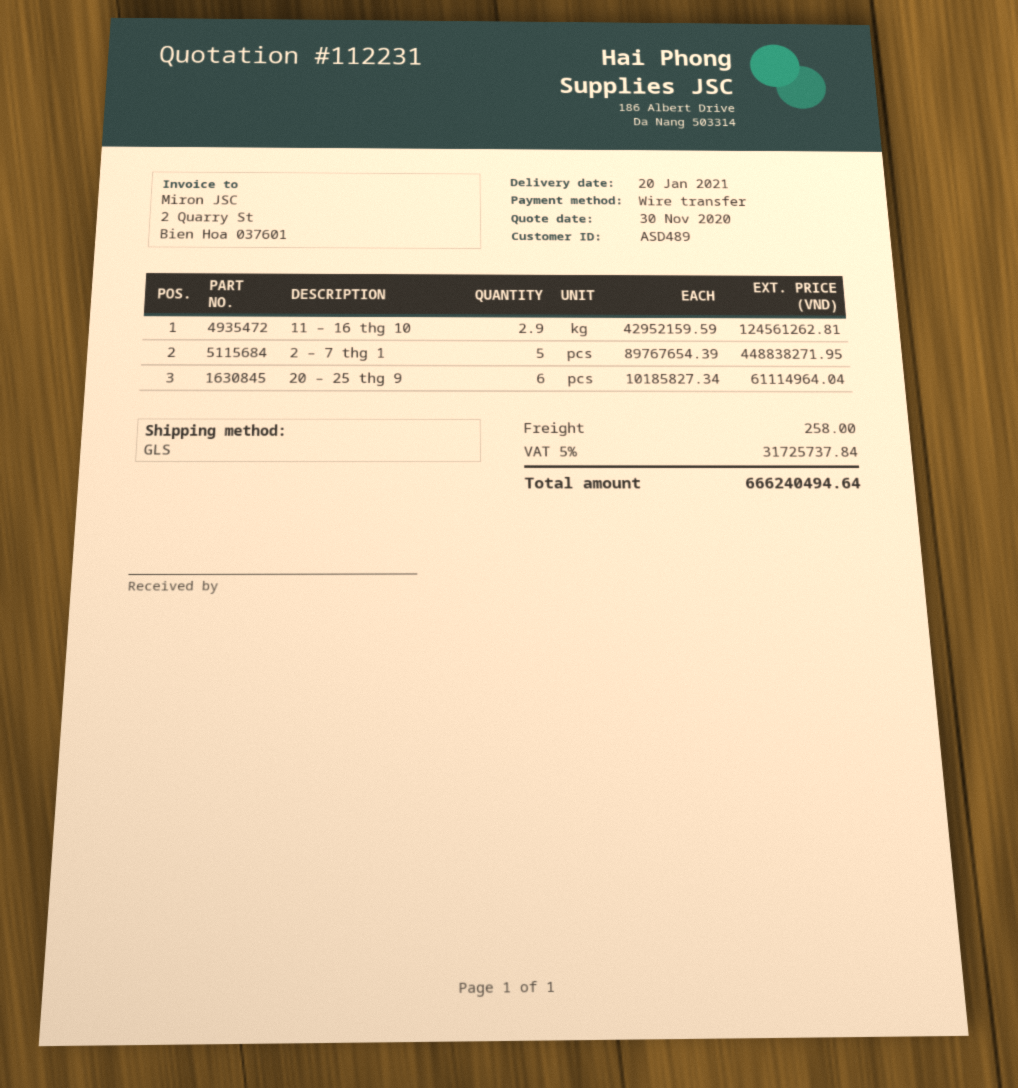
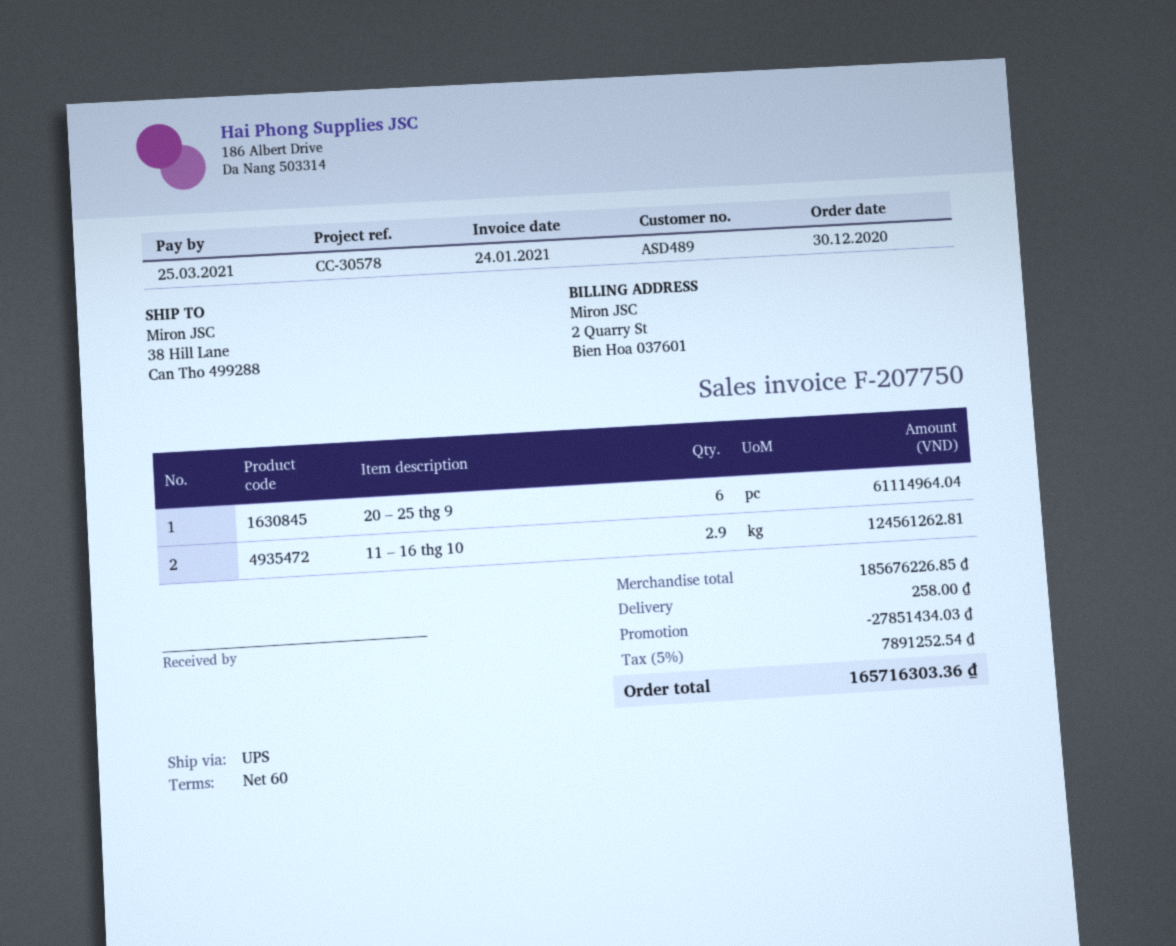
shipping method: GLS -> UPS
2 – 7 thg 1: 5 for 448838271.95 -> none
discount: none -> 27851434.03
tax: 5% = 31725737.84 -> 5% = 7891252.54
total: 666240494.64 -> 165716303.36

